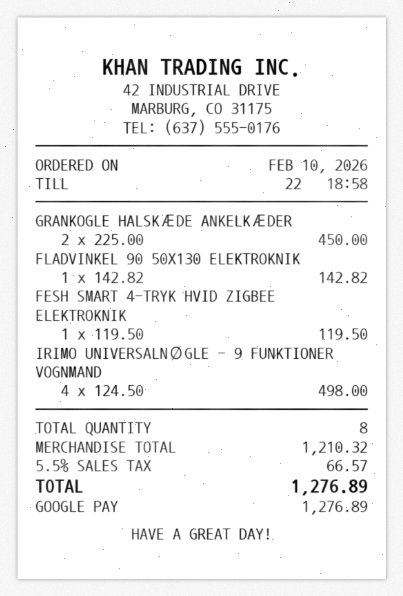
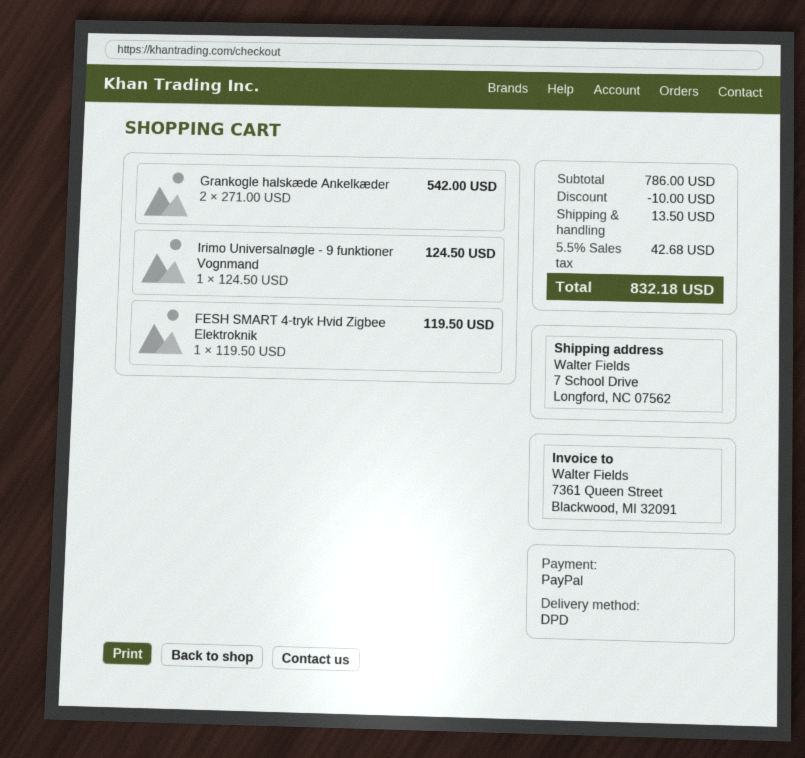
payment method: Google Pay -> PayPal
GRANKOGLE HALSKÆDE ANKELKÆDER: 2 x 225.00 = 450.00 -> 2 x 271.00 = 542.00
FLADVINKEL 90 50X130 ELEKTROKNIK: 1 x 142.82 = 142.82 -> none
IRIMO UNIVERSALNØGLE - 9 FUNKTIONER VOGNMAND: 4 x 124.50 = 498.00 -> 1 x 124.50 = 124.50
subtotal: 1210.32 -> 786.00
discount: none -> 10.00
shipping: none -> 13.50
tax: 5.5% = 66.57 -> 5.5% = 42.68
total: 1276.89 -> 832.18

